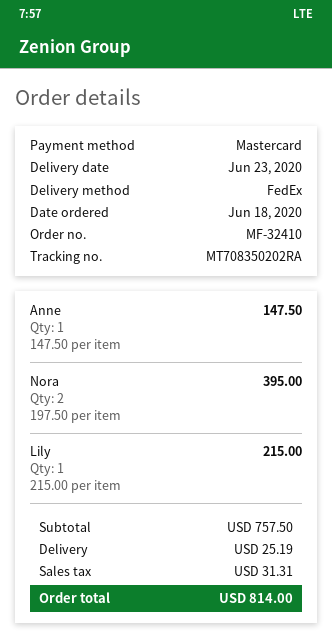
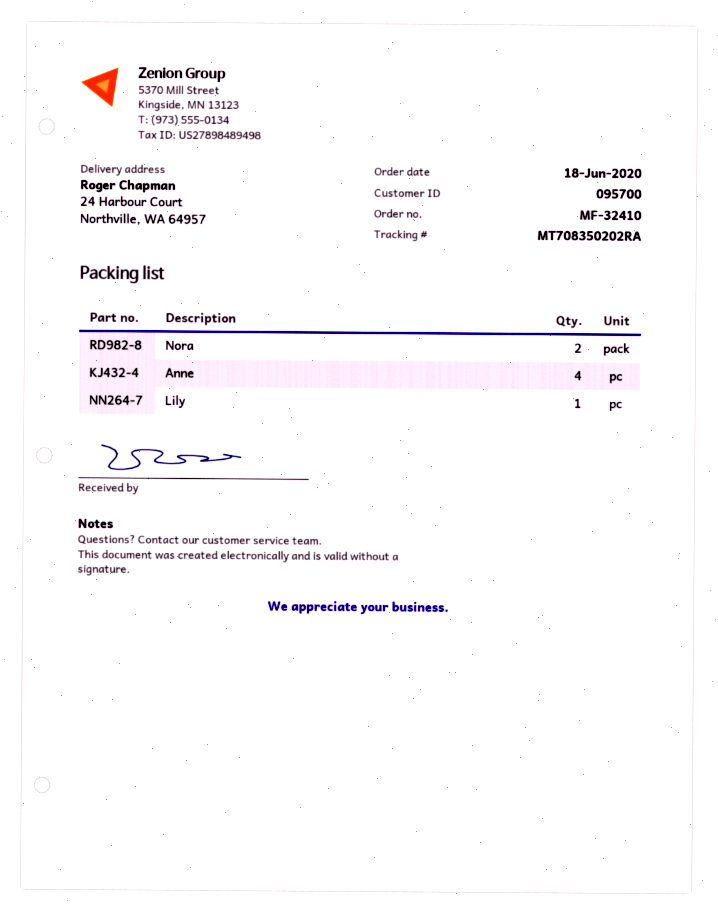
Anne: 1 -> 4

